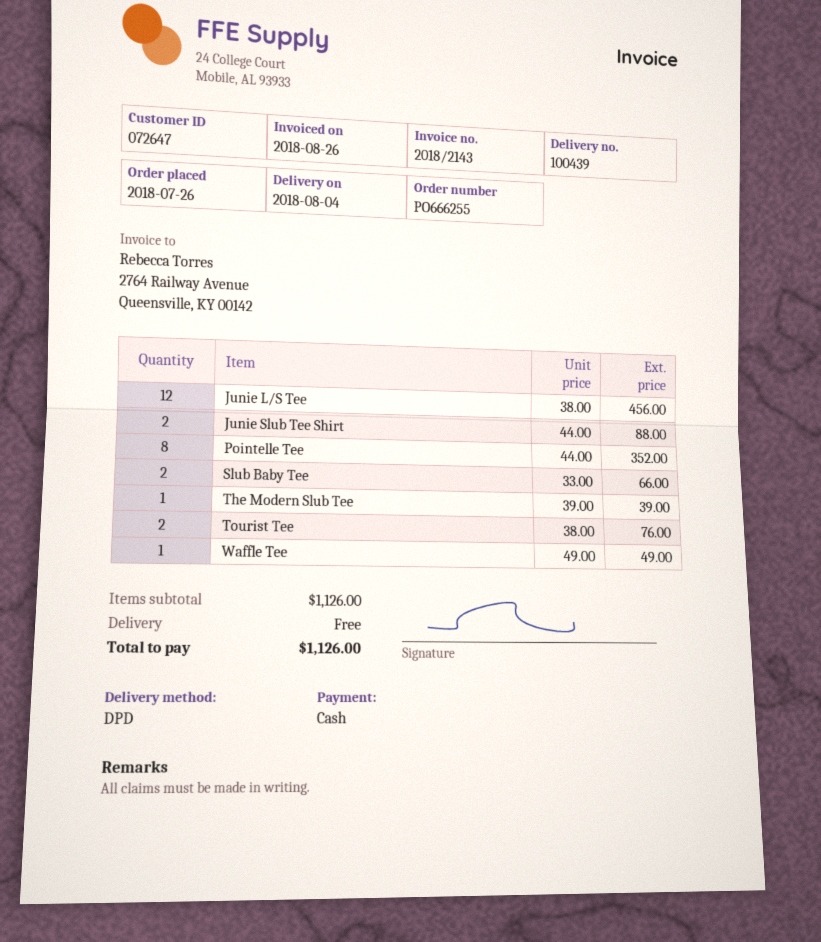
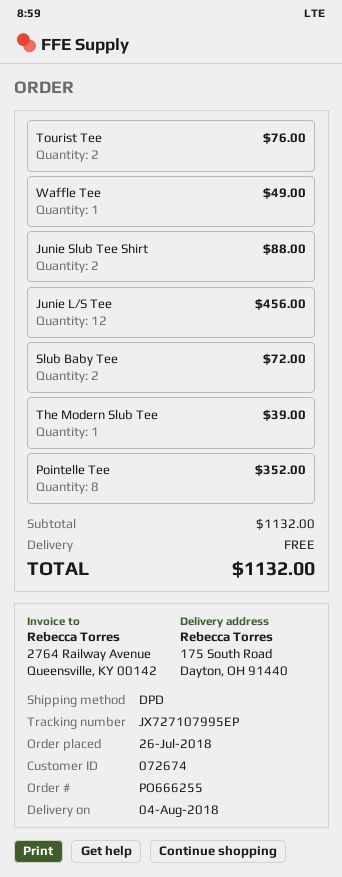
customer number: 072647 -> 072674
Slub Baby Tee: 2 for 66.00 -> 2 for 72.00
subtotal: 1126.00 -> 1132.00
total: 1126.00 -> 1132.00

